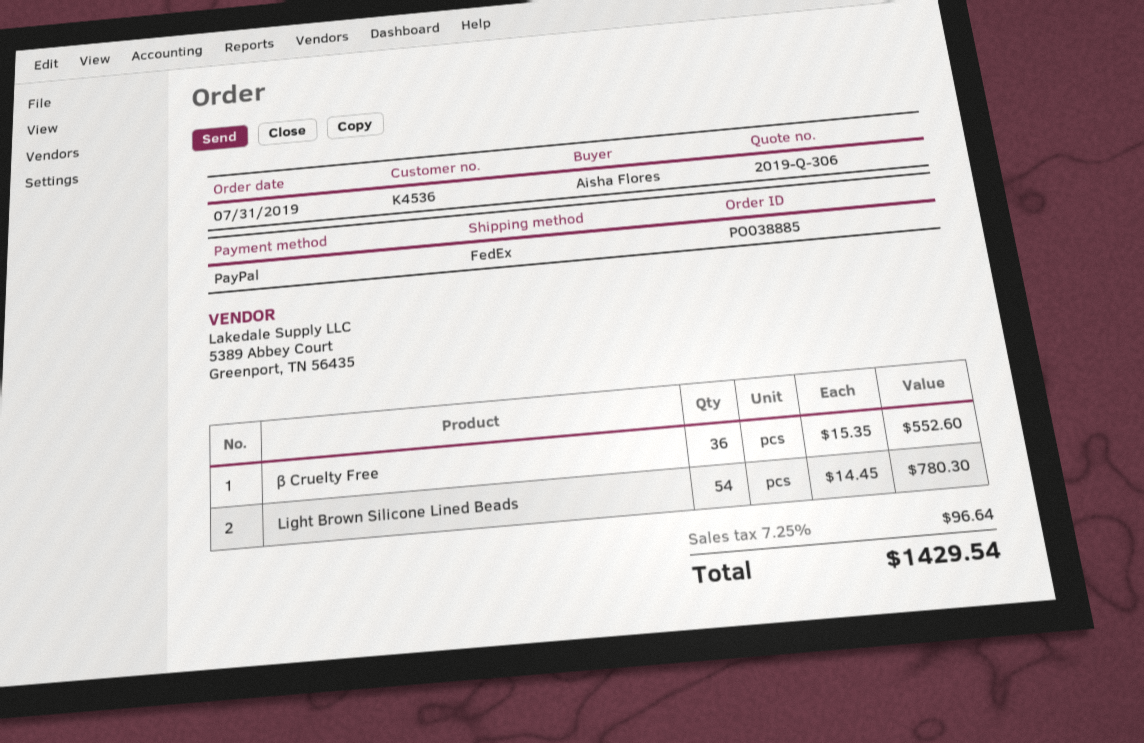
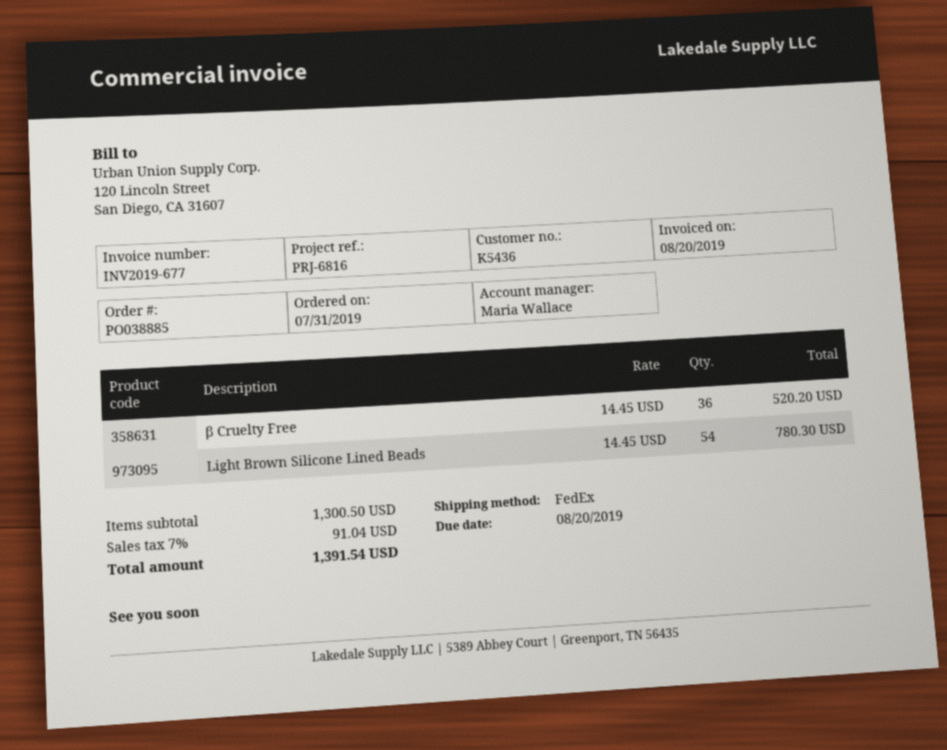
customer number: K4536 -> K5436
β Cruelty Free: 36 x 15.35 = 552.60 -> 36 x 14.45 = 520.20
tax: 7.25% = 96.64 -> 7% = 91.04
total: 1429.54 -> 1391.54

